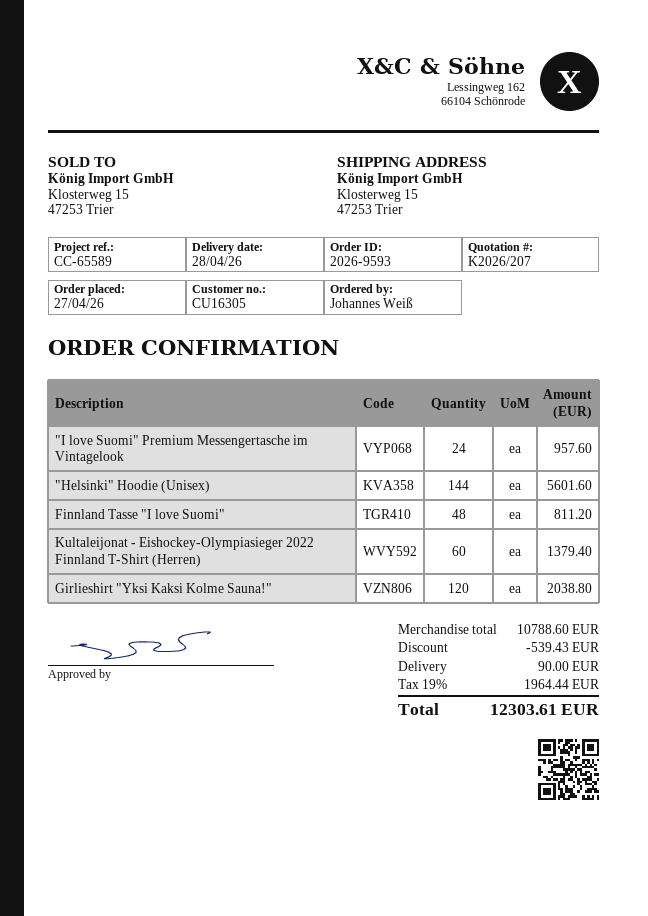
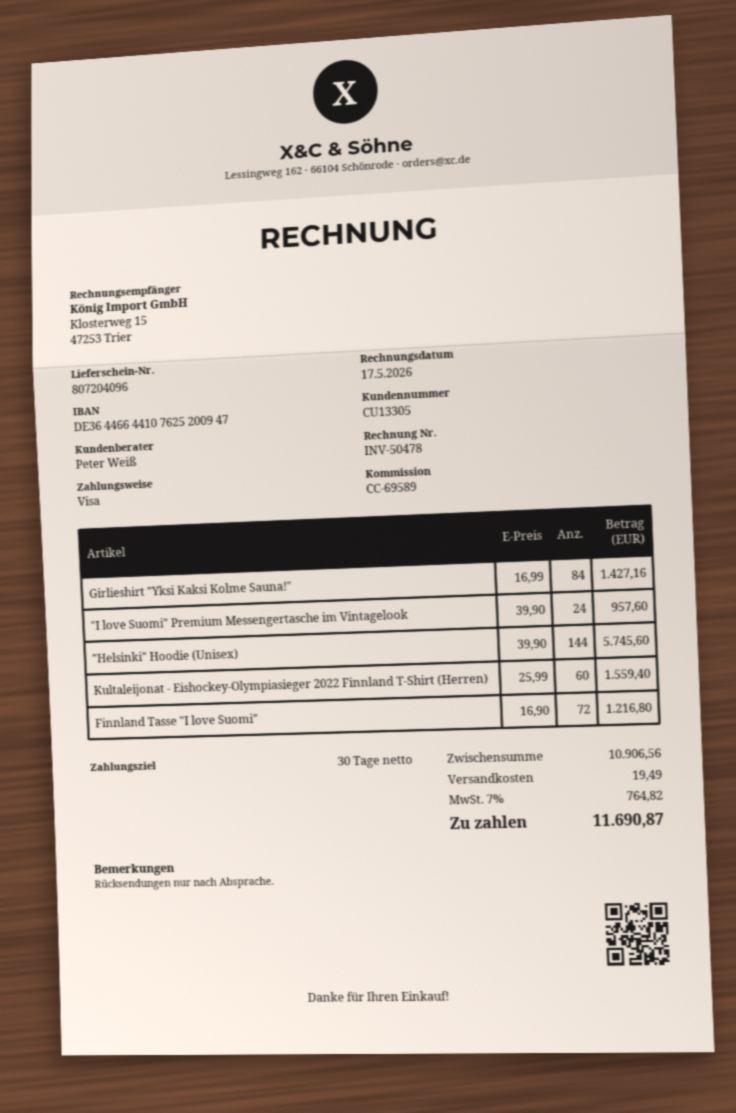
customer number: CU16305 -> CU13305
reference: CC-65589 -> CC-69589
"Helsinki" Hoodie (Unisex): 144 for 5601.60 -> 144 for 5745.60
Finnland Tasse "I love Suomi": 48 for 811.20 -> 72 for 1216.80
Kultaleijonat - Eishockey-Olympiasieger 2022 Finnland T-Shirt (Herren): 60 for 1379.40 -> 60 for 1559.40
Girlieshirt "Yksi Kaksi Kolme Sauna!": 120 for 2038.80 -> 84 for 1427.16
subtotal: 10788.60 -> 10906.56
discount: 539.43 -> none
shipping: 90.00 -> 19.49
tax: 19% = 1964.44 -> 7% = 764.82
total: 12303.61 -> 11690.87

